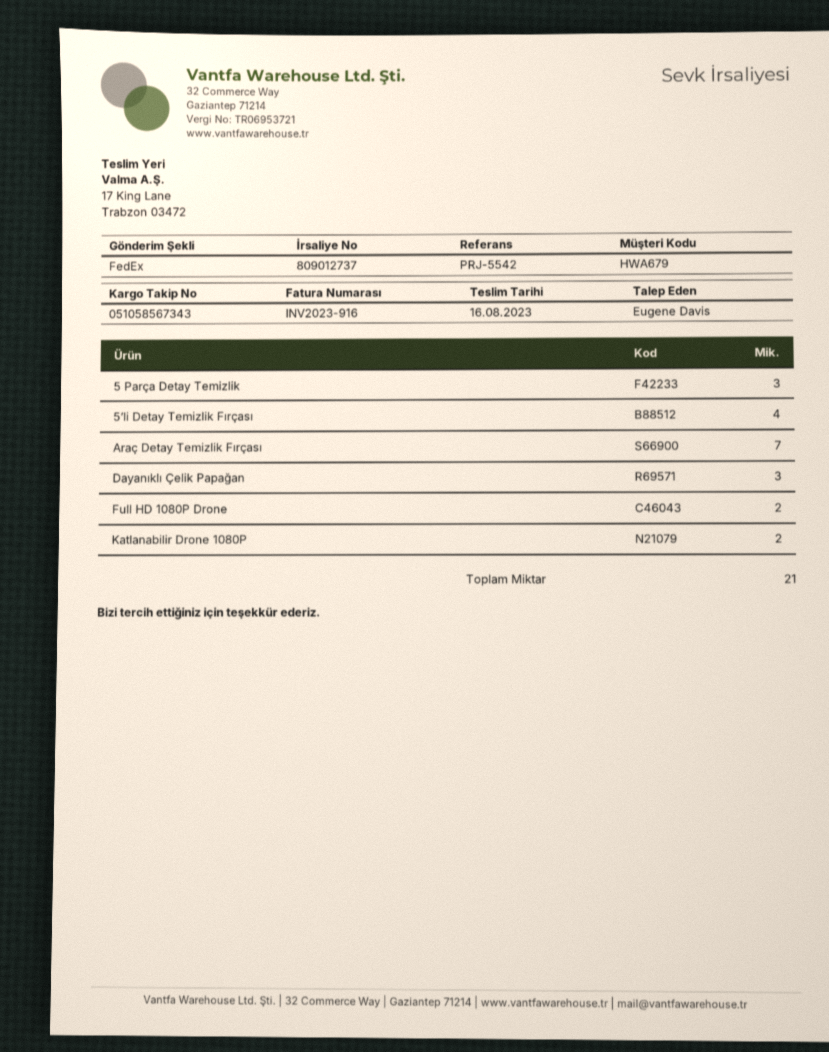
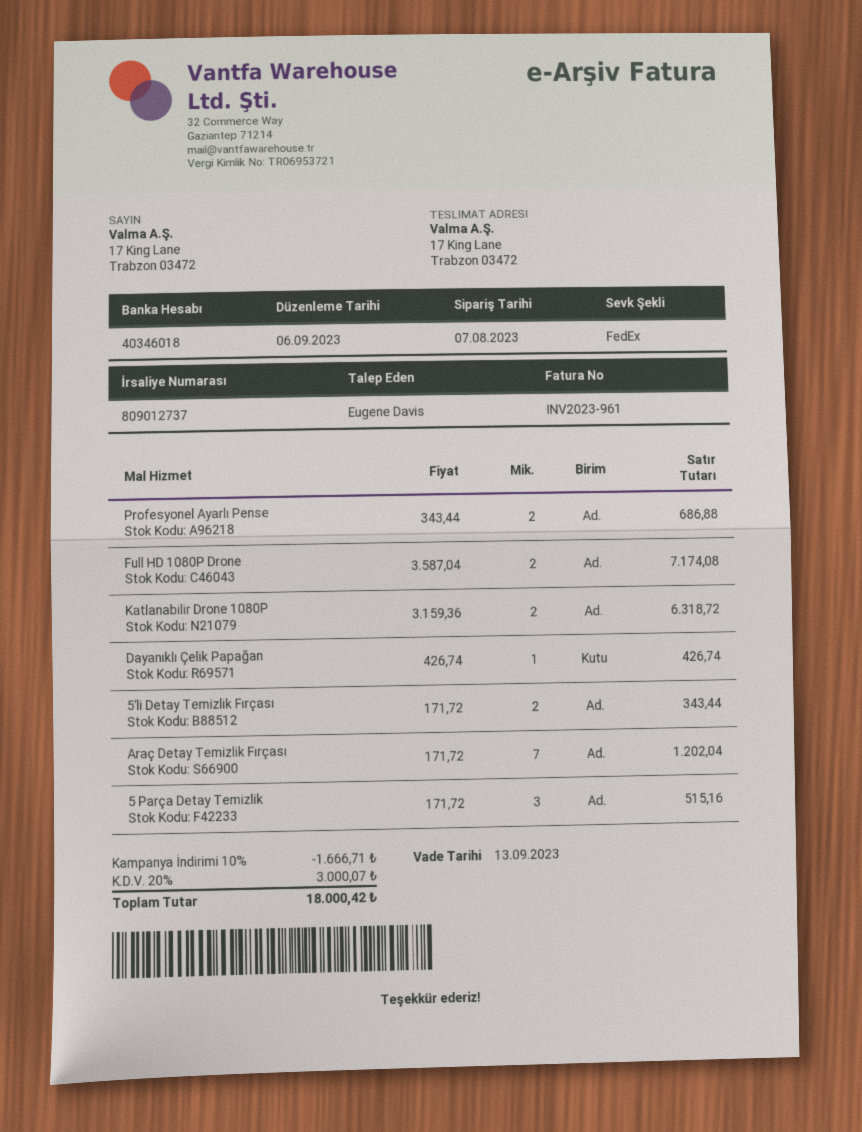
invoice number: INV2023-916 -> INV2023-961
5’li Detay Temizlik Fırçası: 4 -> 2
Dayanıklı Çelik Papağan: 3 -> 1
Profesyonel Ayarlı Pense: none -> 2

